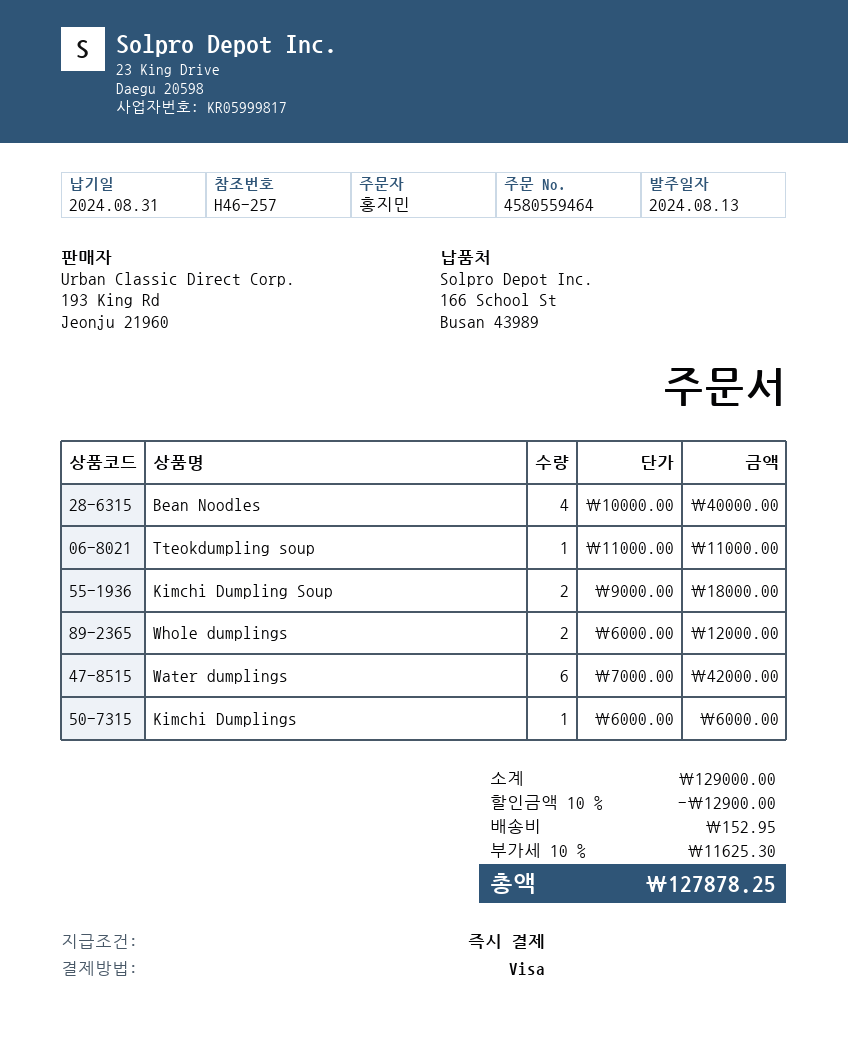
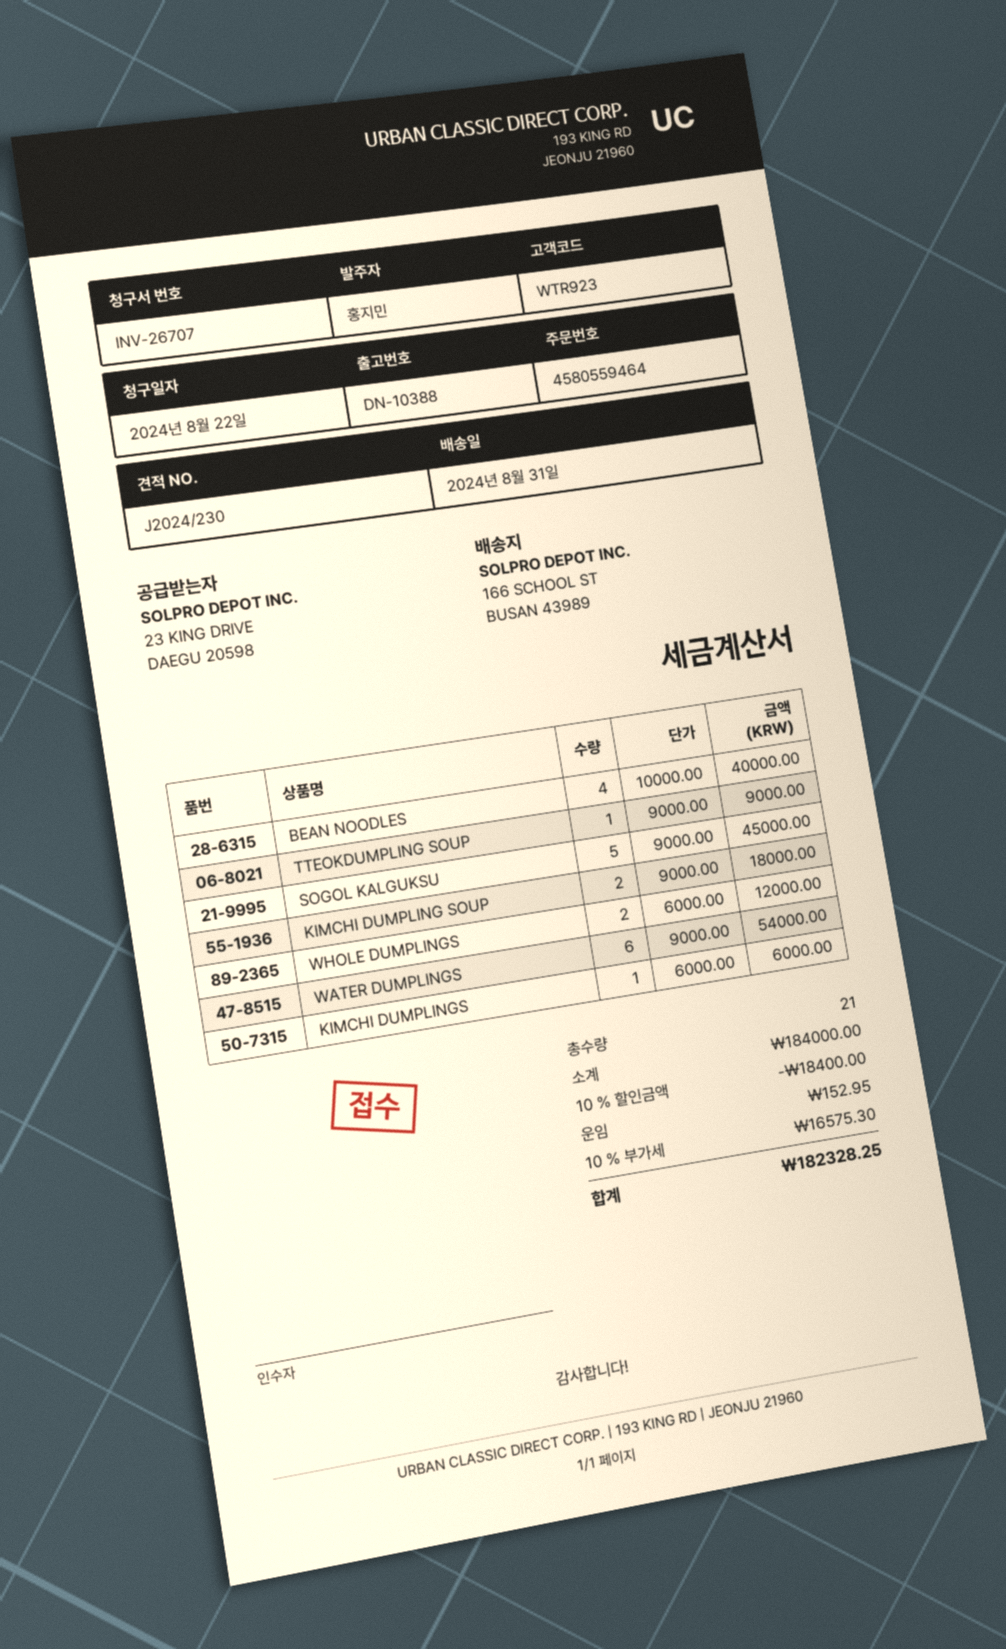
Tteokdumpling soup: 1 x 11000.00 = 11000.00 -> 1 x 9000.00 = 9000.00
Water dumplings: 6 x 7000.00 = 42000.00 -> 6 x 9000.00 = 54000.00
SOGOL KALGUKSU: none -> 5 x 9000.00 = 45000.00
subtotal: 129000.00 -> 184000.00
discount: 10% = 12900.00 -> 10% = 18400.00
tax: 10% = 11625.30 -> 10% = 16575.30
total: 127878.25 -> 182328.25

